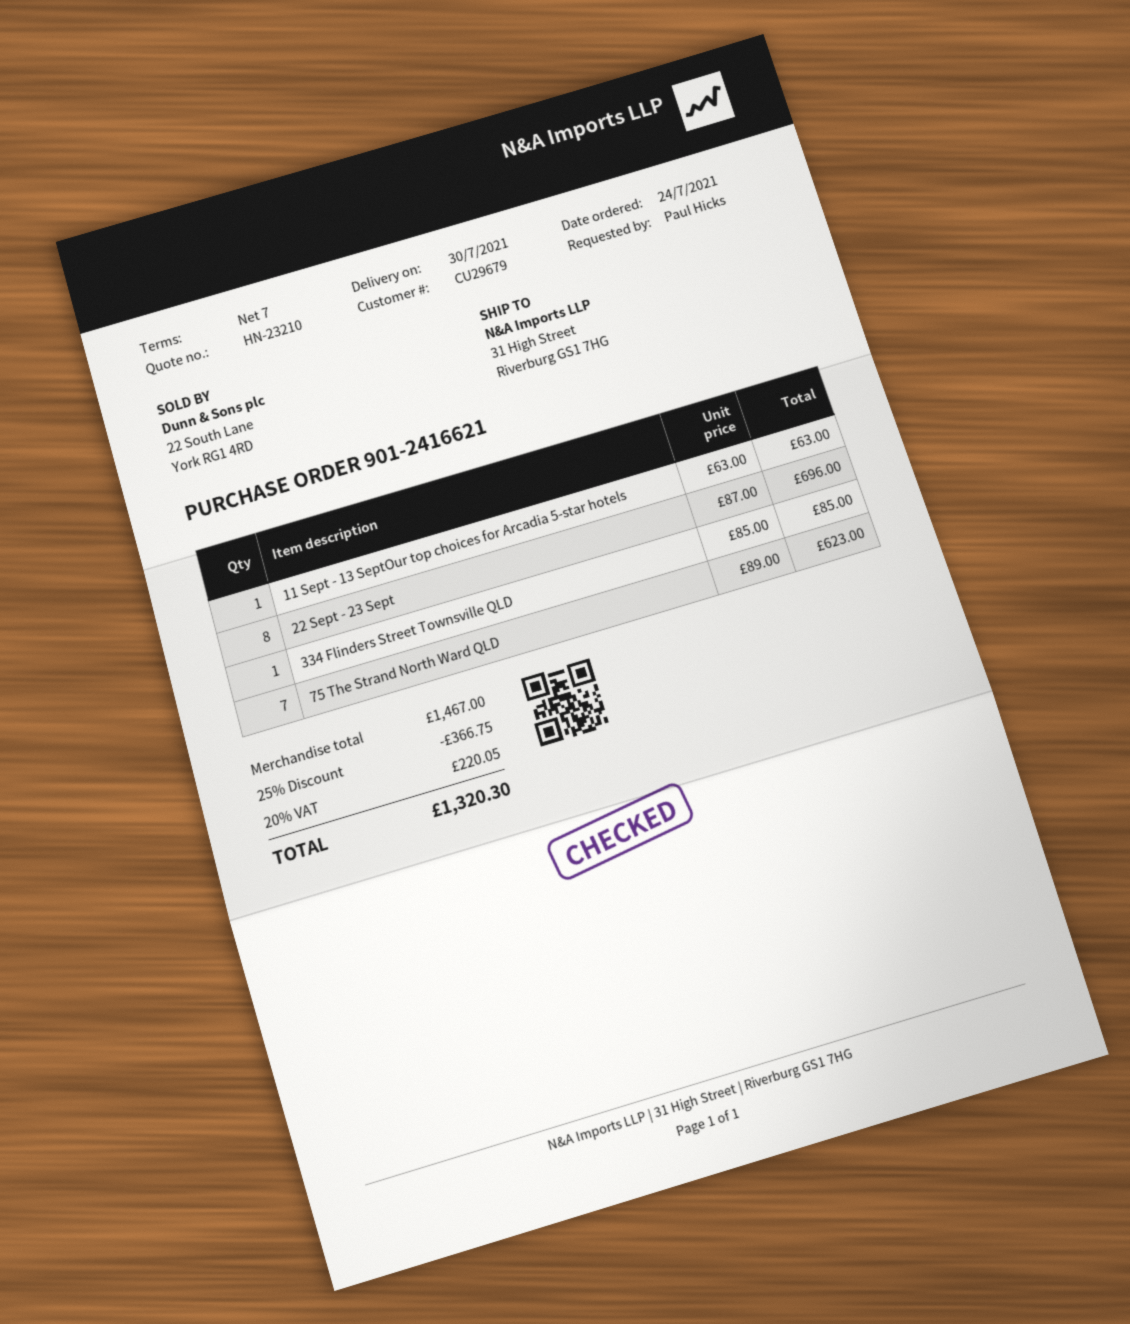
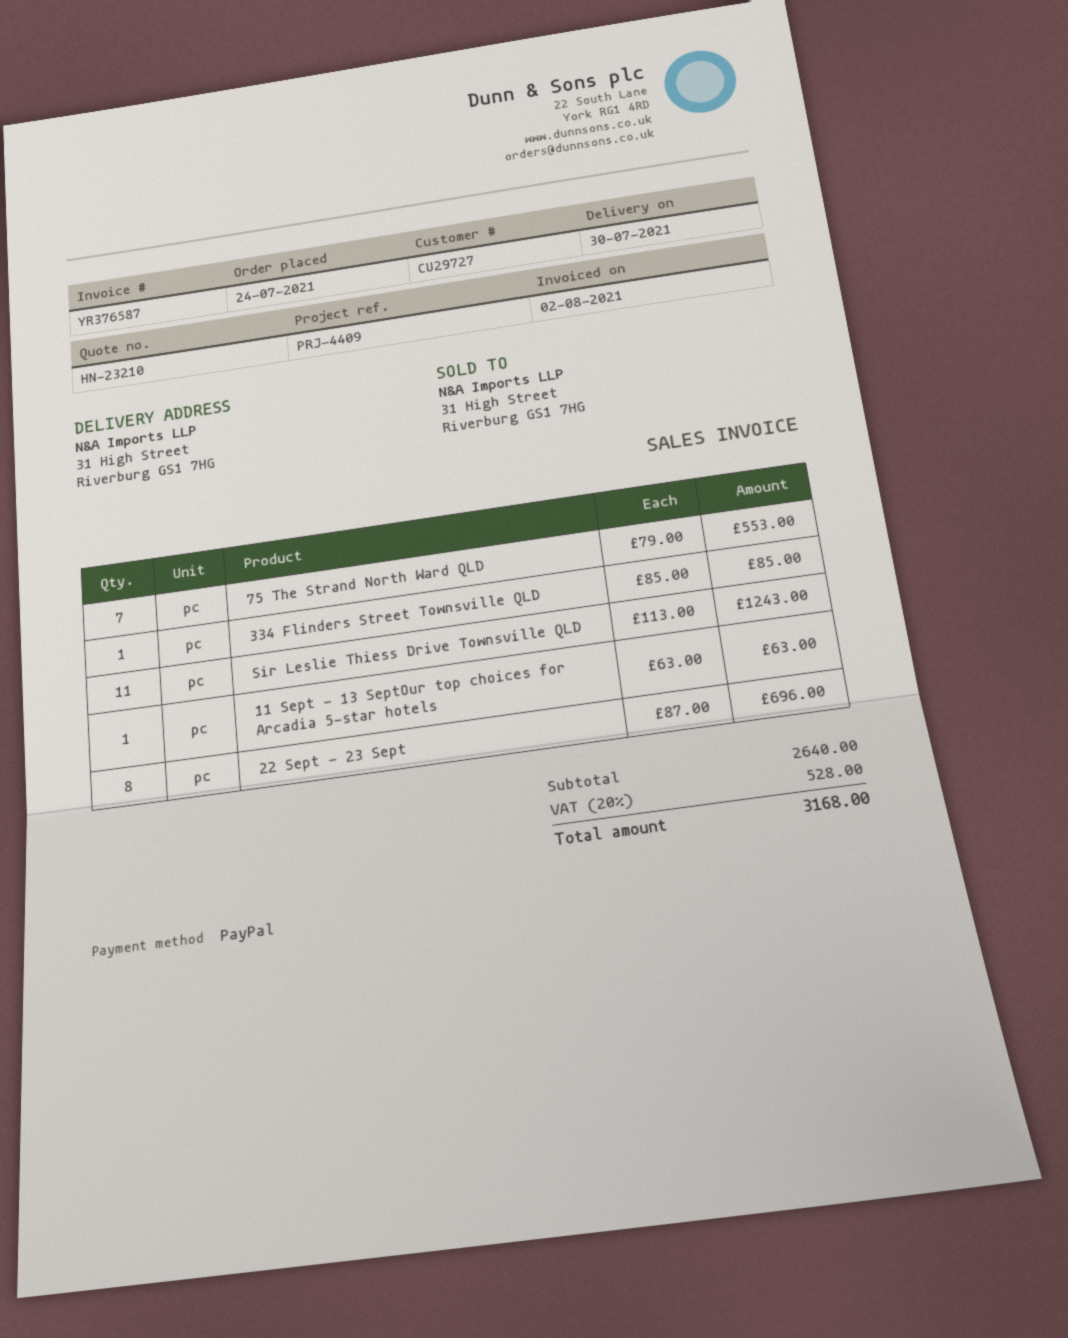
customer number: CU29679 -> CU29727
75 The Strand North Ward QLD: 7 x 89.00 = 623.00 -> 7 x 79.00 = 553.00
Sir Leslie Thiess Drive Townsville QLD: none -> 11 x 113.00 = 1243.00
subtotal: 1467.00 -> 2640.00
discount: 25% = 366.75 -> none
tax: 20% = 220.05 -> 20% = 528.00
total: 1320.30 -> 3168.00

